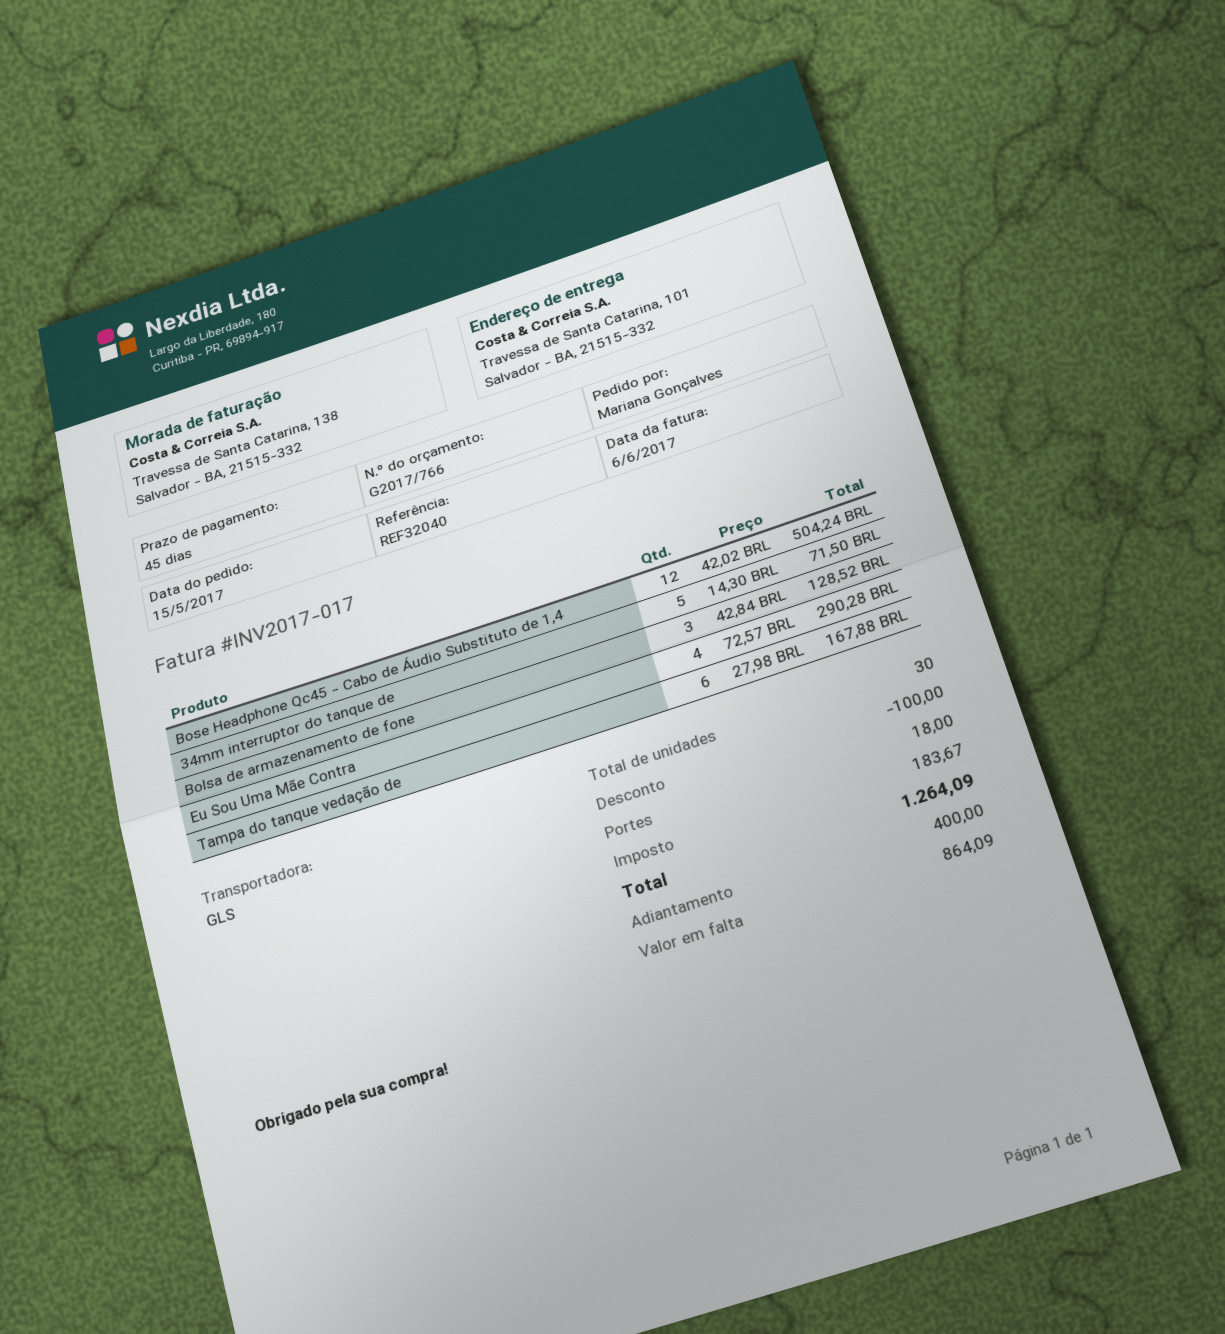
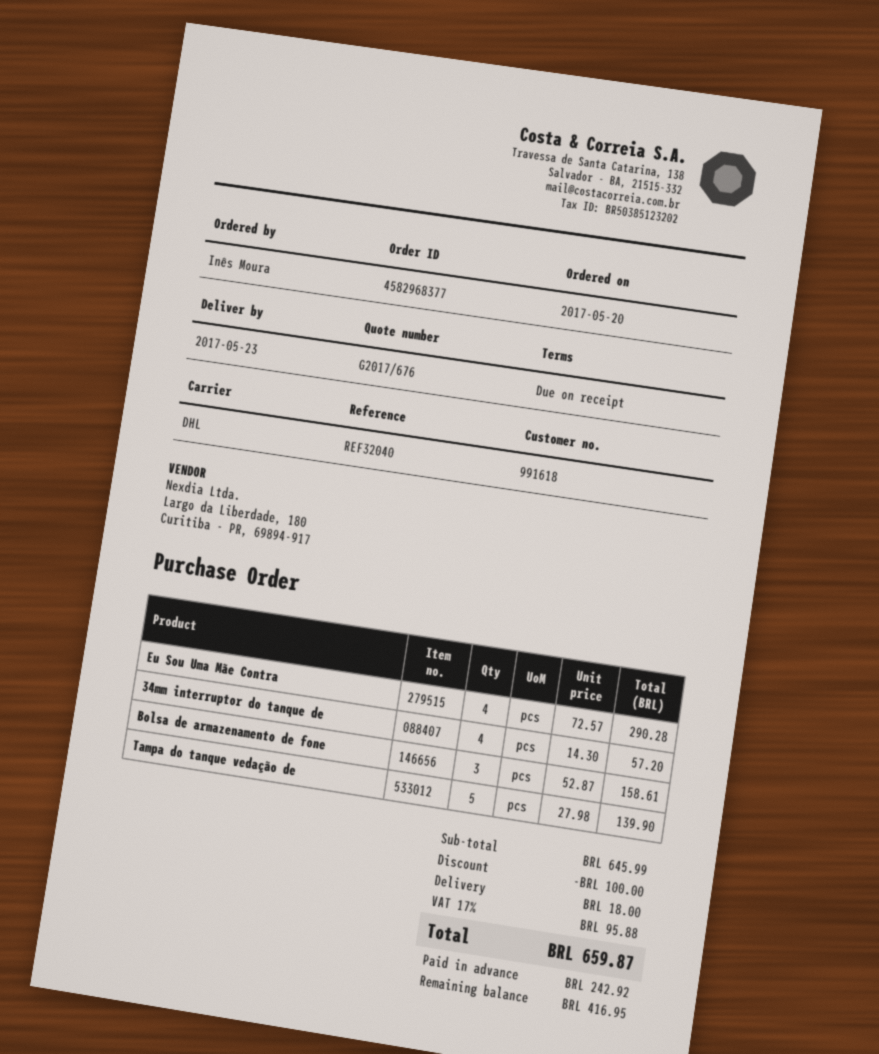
quote number: G2017/766 -> G2017/676
order date: 2017-05-15 -> 2017-05-20
payment terms: 45 days -> on receipt
ordered by: Mariana Gonçalves -> Inês Moura
shipping method: GLS -> DHL
Bose Headphone Qc45 - Cabo de Áudio Substituto de 1,4: 12 x 42.02 = 504.24 -> none
34mm interruptor do tanque de: 5 x 14.30 = 71.50 -> 4 x 14.30 = 57.20
Bolsa de armazenamento de fone: 3 x 42.84 = 128.52 -> 3 x 52.87 = 158.61
Tampa do tanque vedação de: 6 x 27.98 = 167.88 -> 5 x 27.98 = 139.90
tax: 183.67 -> 95.88
total: 1264.09 -> 659.87
deposit: 400.00 -> 242.92
balance: 864.09 -> 416.95

